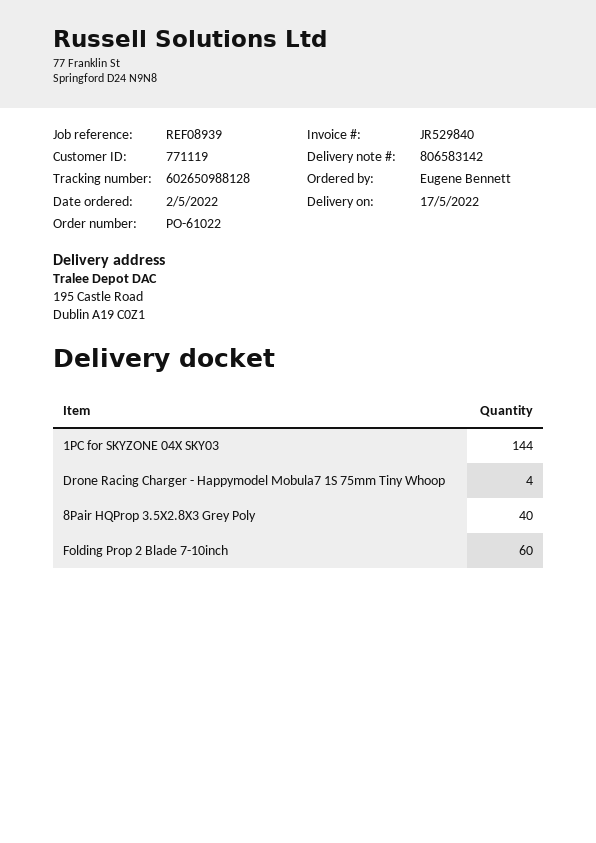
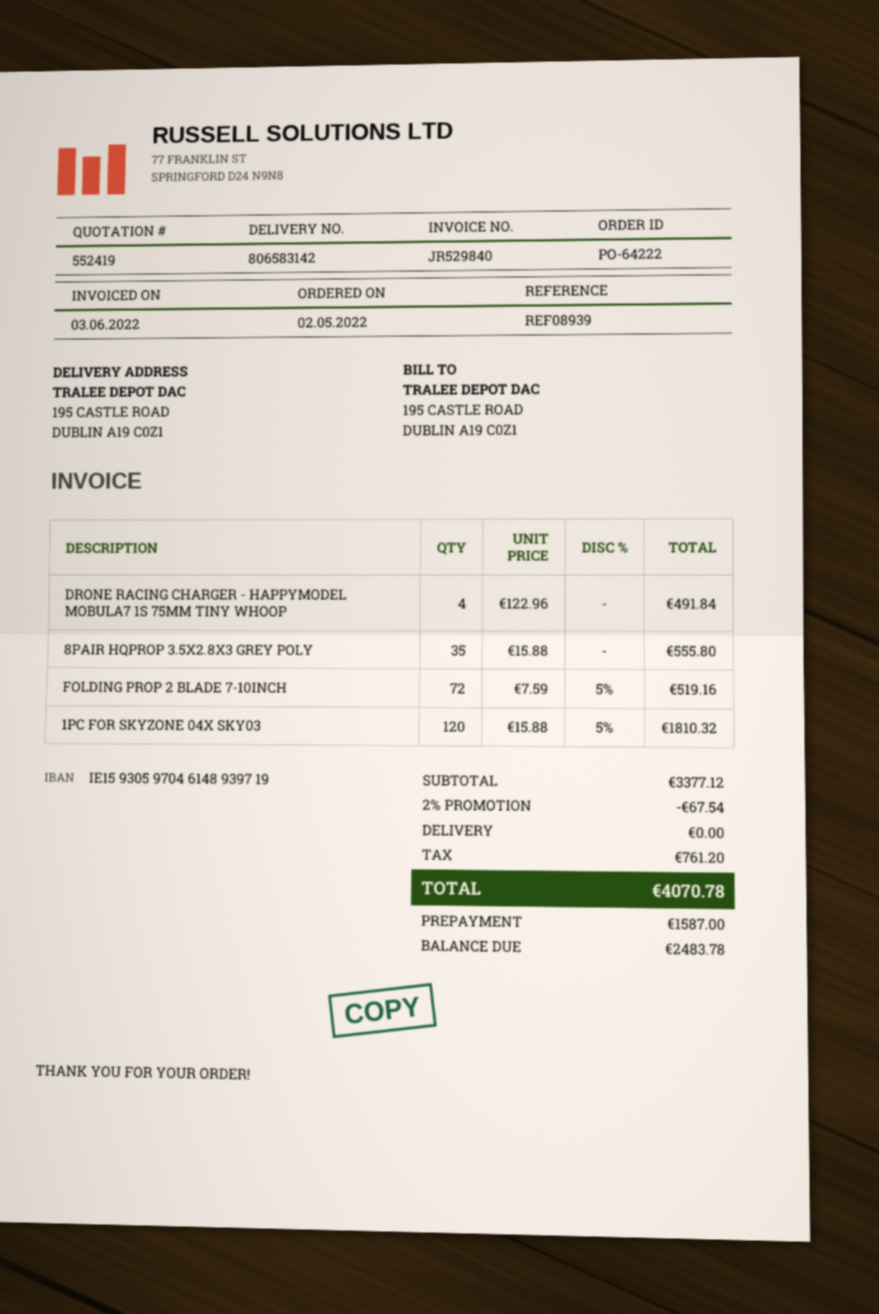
order number: PO-61022 -> PO-64222
1PC for SKYZONE 04X SKY03: 144 -> 120
8Pair HQProp 3.5X2.8X3 Grey Poly: 40 -> 35
Folding Prop 2 Blade 7-10inch: 60 -> 72

